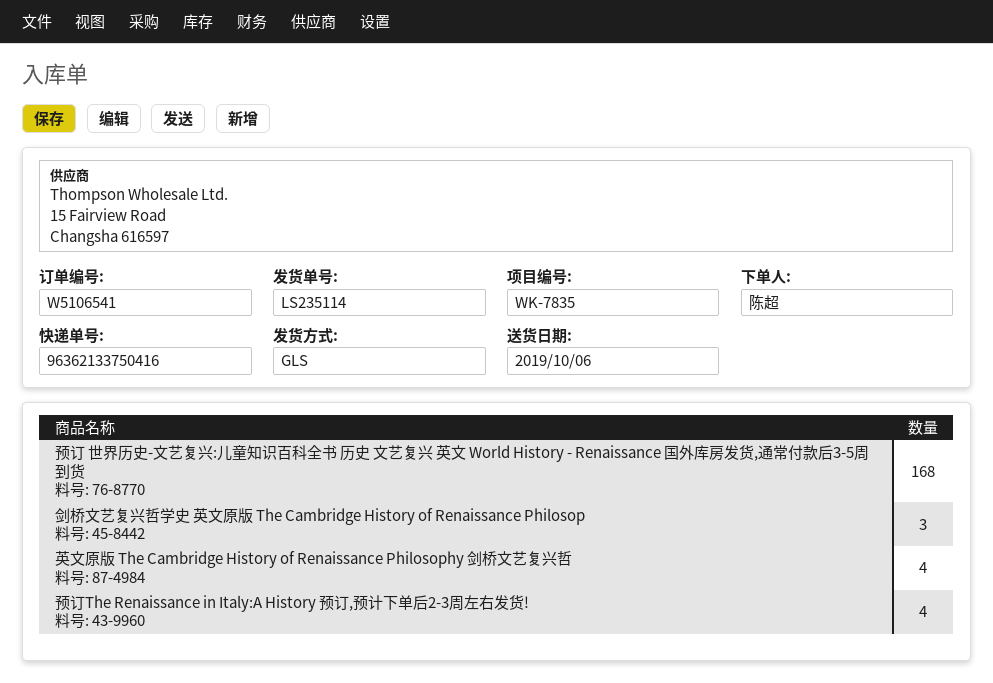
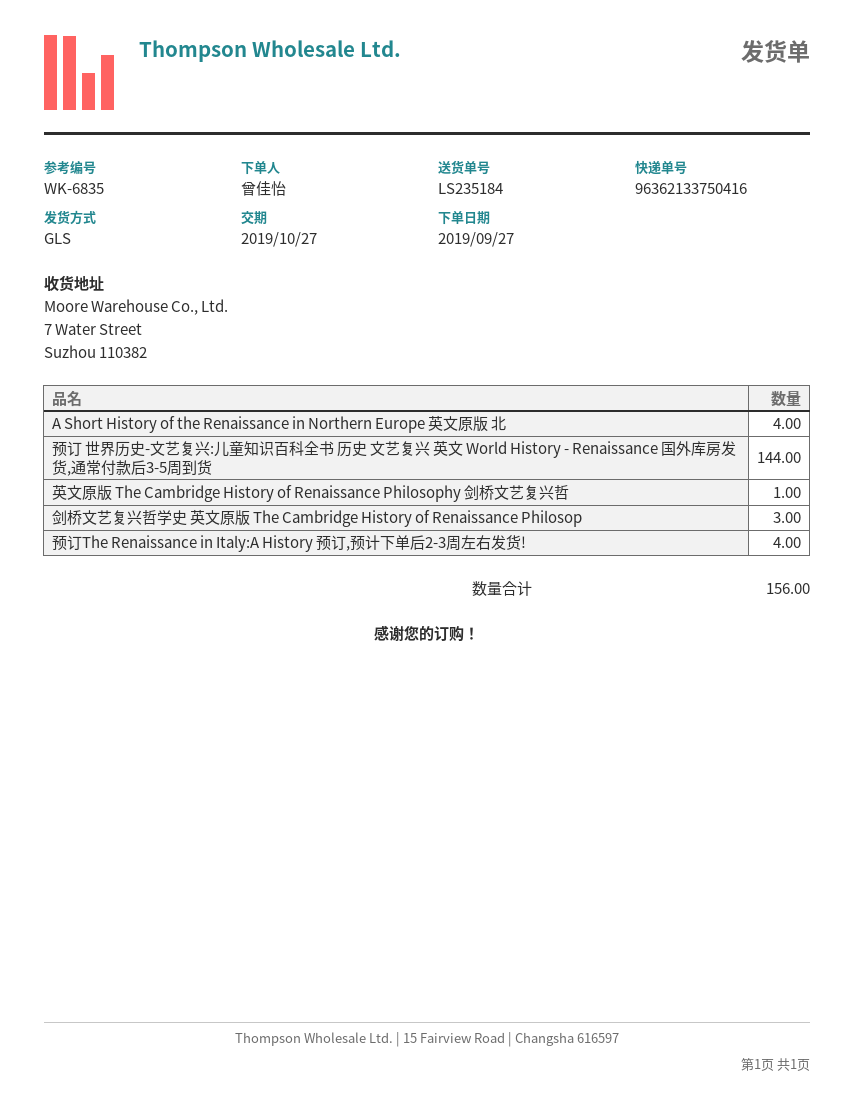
delivery note number: LS235114 -> LS235184
delivery date: 2019-10-06 -> 2019-10-27
reference: WK-7835 -> WK-6835
ordered by: 陈超 -> 曾佳怡
预订 世界历史-文艺复兴:儿童知识百科全书 历史 文艺复兴 英文 World History - Renaissance 国外库房发货,通常付款后3-5周到货: 168 -> 144
英文原版 The Cambridge History of Renaissance Philosophy 剑桥文艺复兴哲: 4 -> 1
A Short History of the Renaissance in Northern Europe 英文原版 北: none -> 4

